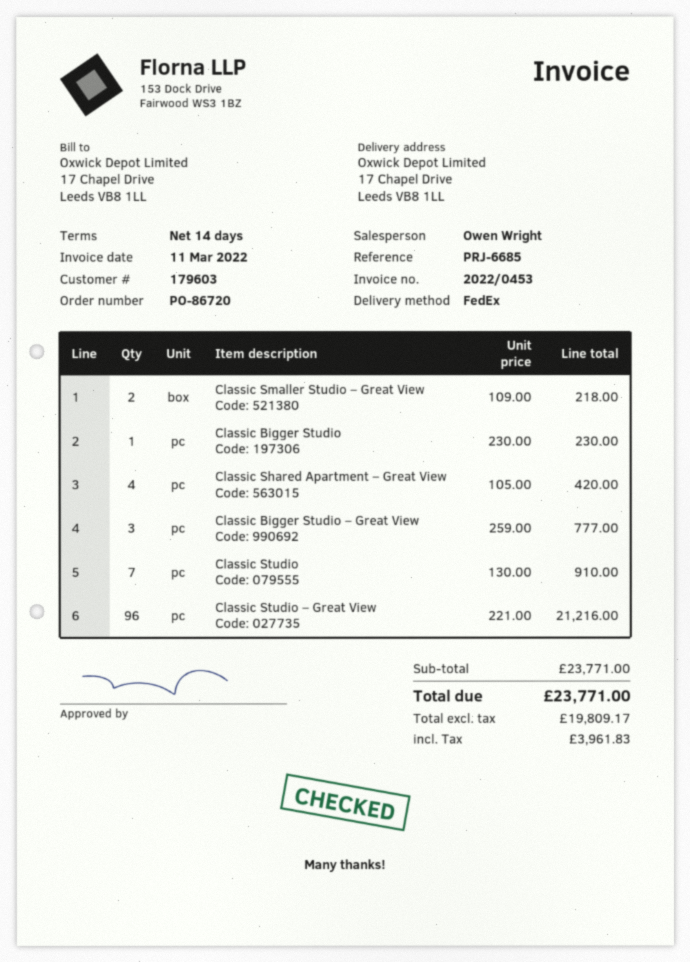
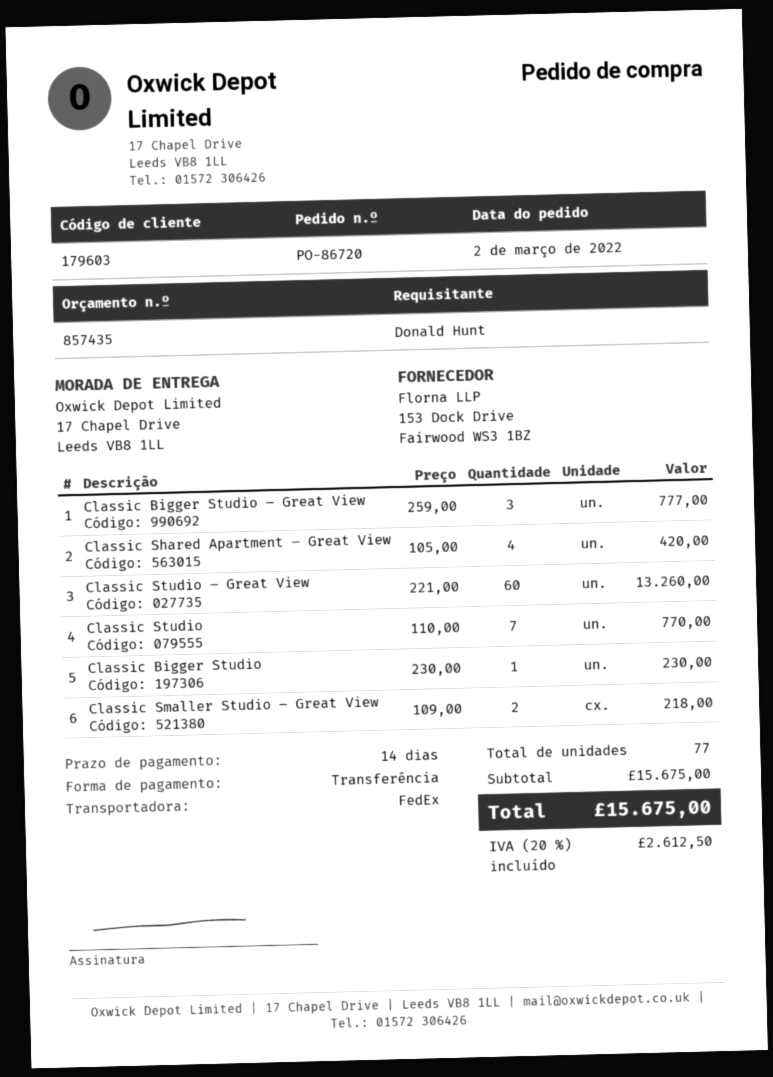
Classic Studio: 7 x 130.00 = 910.00 -> 7 x 110.00 = 770.00
Classic Studio – Great View: 96 x 221.00 = 21216.00 -> 60 x 221.00 = 13260.00
subtotal: 23771.00 -> 15675.00
tax: 3961.83 -> 2612.50
total: 23771.00 -> 15675.00

